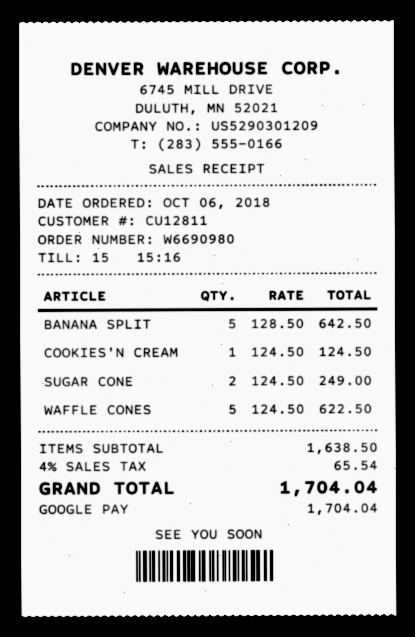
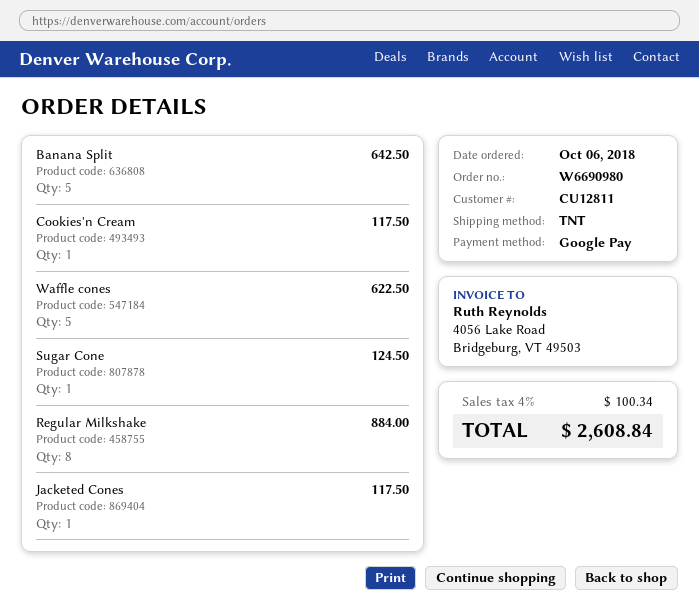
COOKIES'N CREAM: 1 for 124.50 -> 1 for 117.50
SUGAR CONE: 2 for 249.00 -> 1 for 124.50
Regular Milkshake: none -> 8 for 884.00
Jacketed Cones: none -> 1 for 117.50
tax: 4% = 65.54 -> 4% = 100.34
total: 1704.04 -> 2608.84

